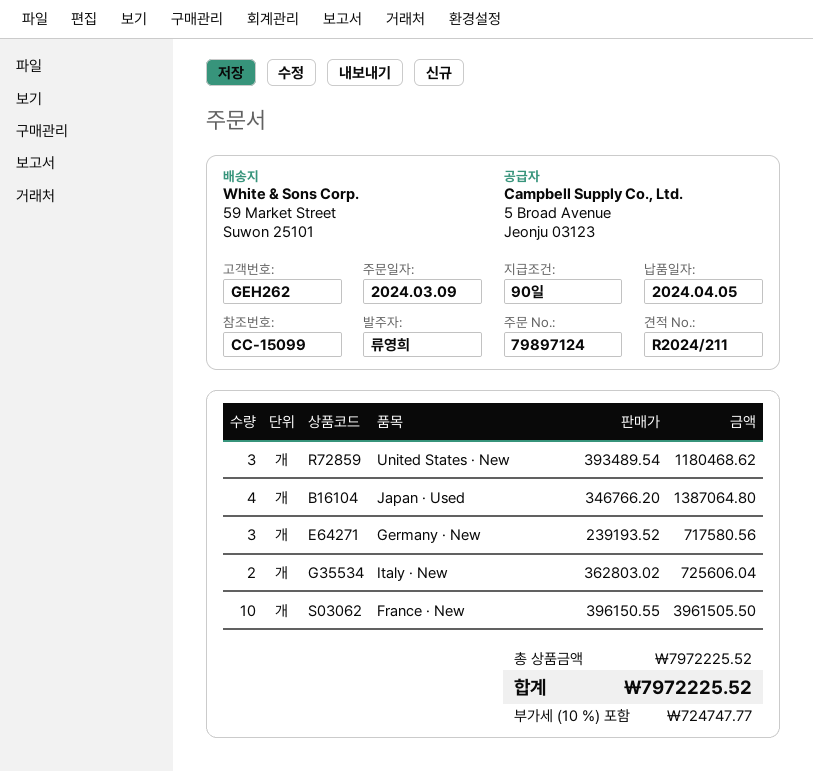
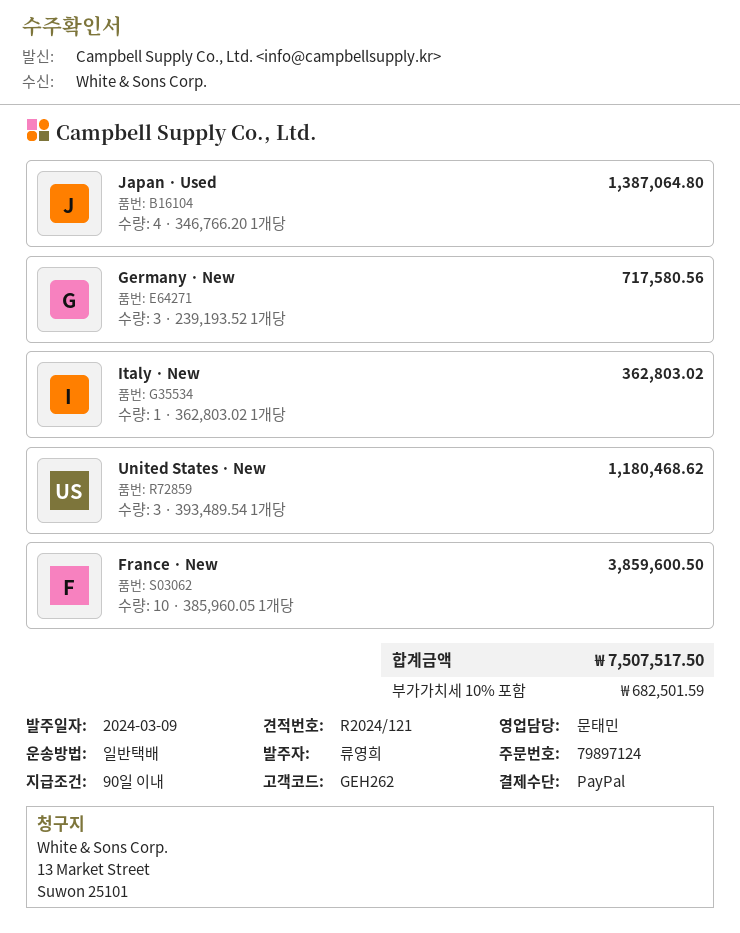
quote number: R2024/211 -> R2024/121
Italy · New: 2 x 362803.02 = 725606.04 -> 1 x 362803.02 = 362803.02
France · New: 10 x 396150.55 = 3961505.50 -> 10 x 385960.05 = 3859600.50
tax: 10% = 724747.77 -> 10% = 682501.59
total: 7972225.52 -> 7507517.50

